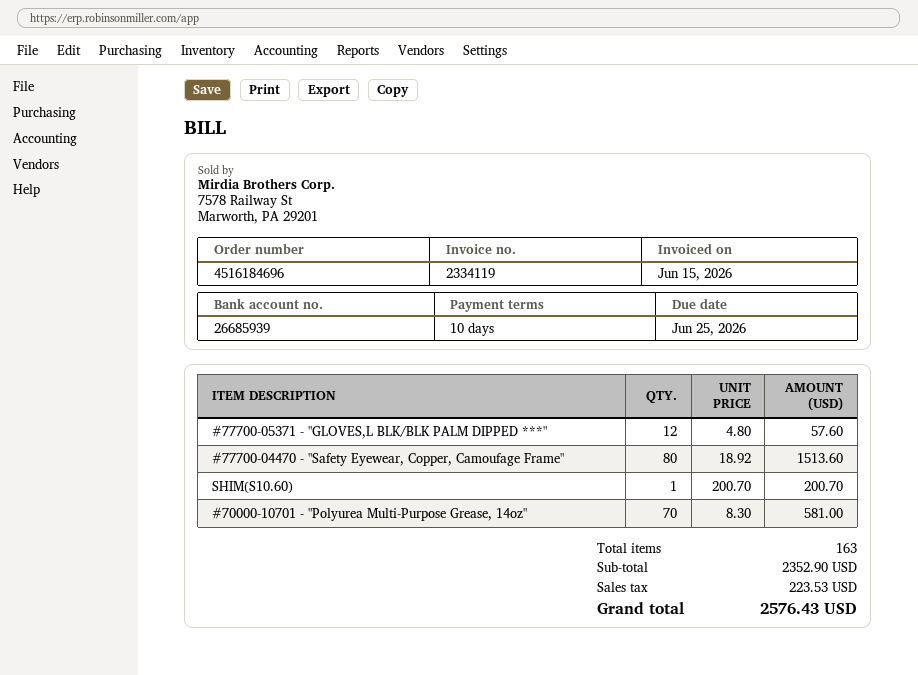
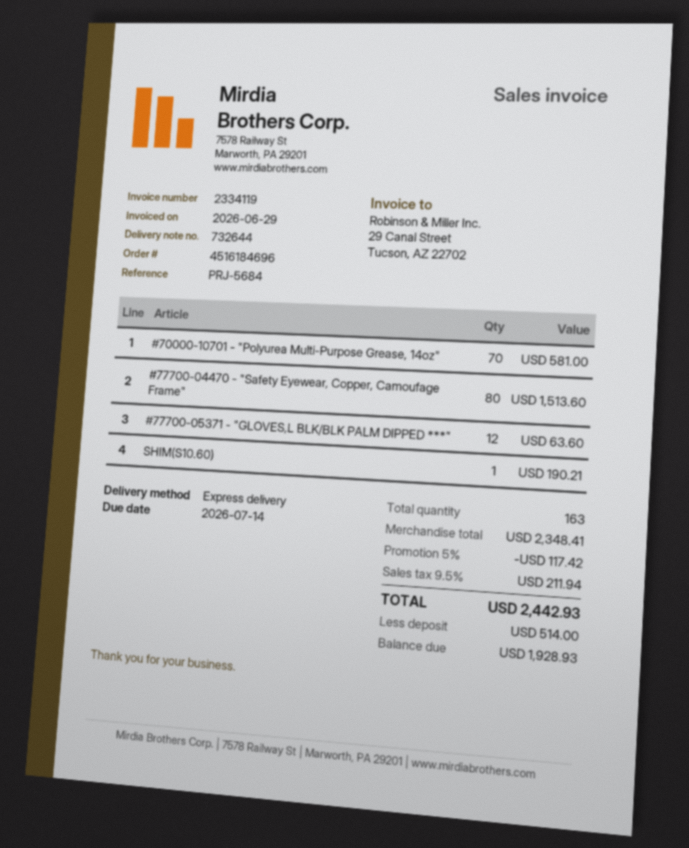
invoice date: 2026-06-15 -> 2026-06-29
due date: 2026-06-25 -> 2026-07-14
#77700-05371 - "GLOVES,L BLK/BLK PALM DIPPED ***": 12 for 57.60 -> 12 for 63.60
SHIM(S10.60): 1 for 200.70 -> 1 for 190.21
subtotal: 2352.90 -> 2348.41
discount: none -> 5% = 117.42
tax: 223.53 -> 211.94
total: 2576.43 -> 2442.93

